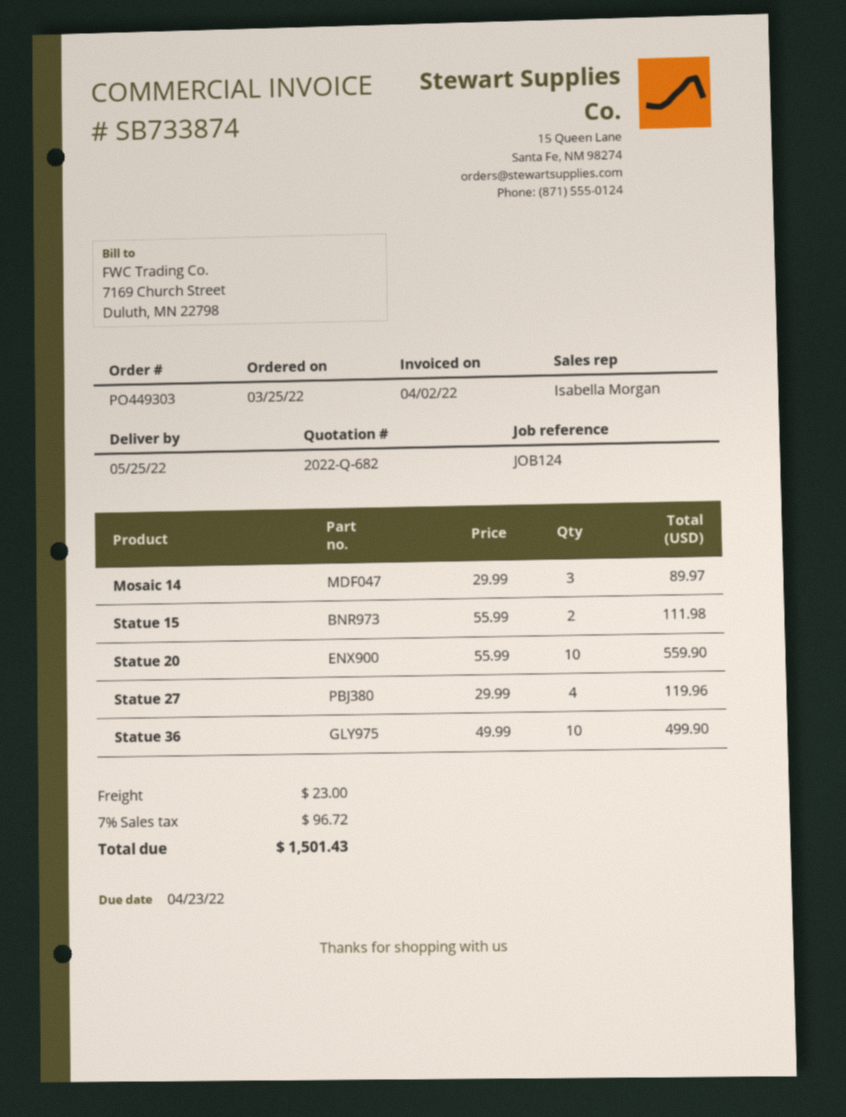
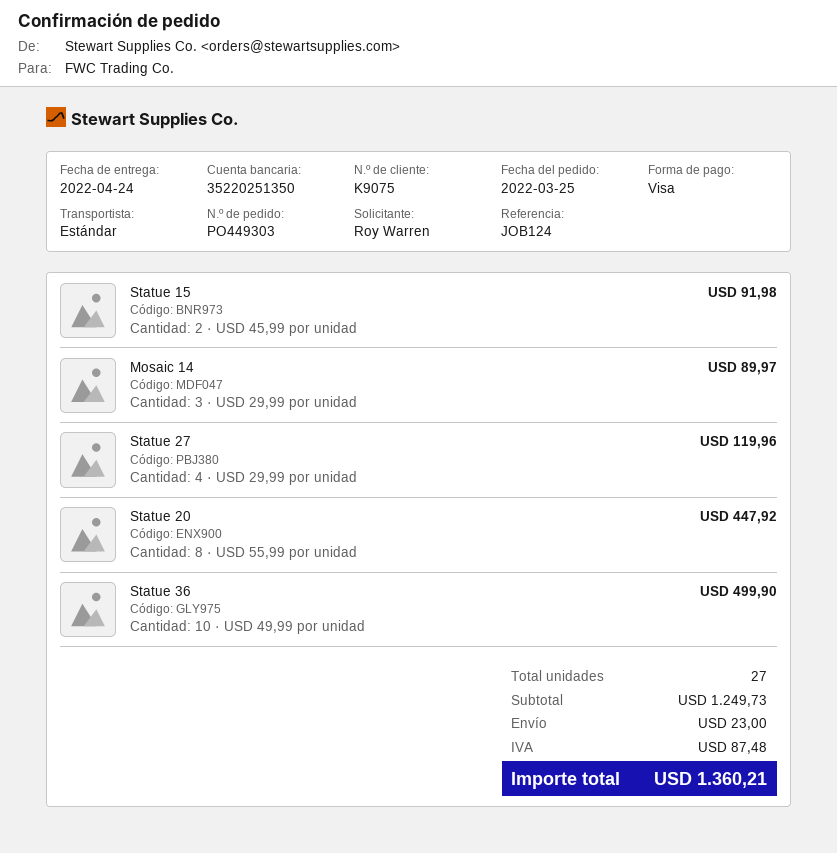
delivery date: 2022-05-25 -> 2022-04-24
Statue 15: 2 x 55.99 = 111.98 -> 2 x 45.99 = 91.98
Statue 20: 10 x 55.99 = 559.90 -> 8 x 55.99 = 447.92
tax: 96.72 -> 87.48
total: 1501.43 -> 1360.21

